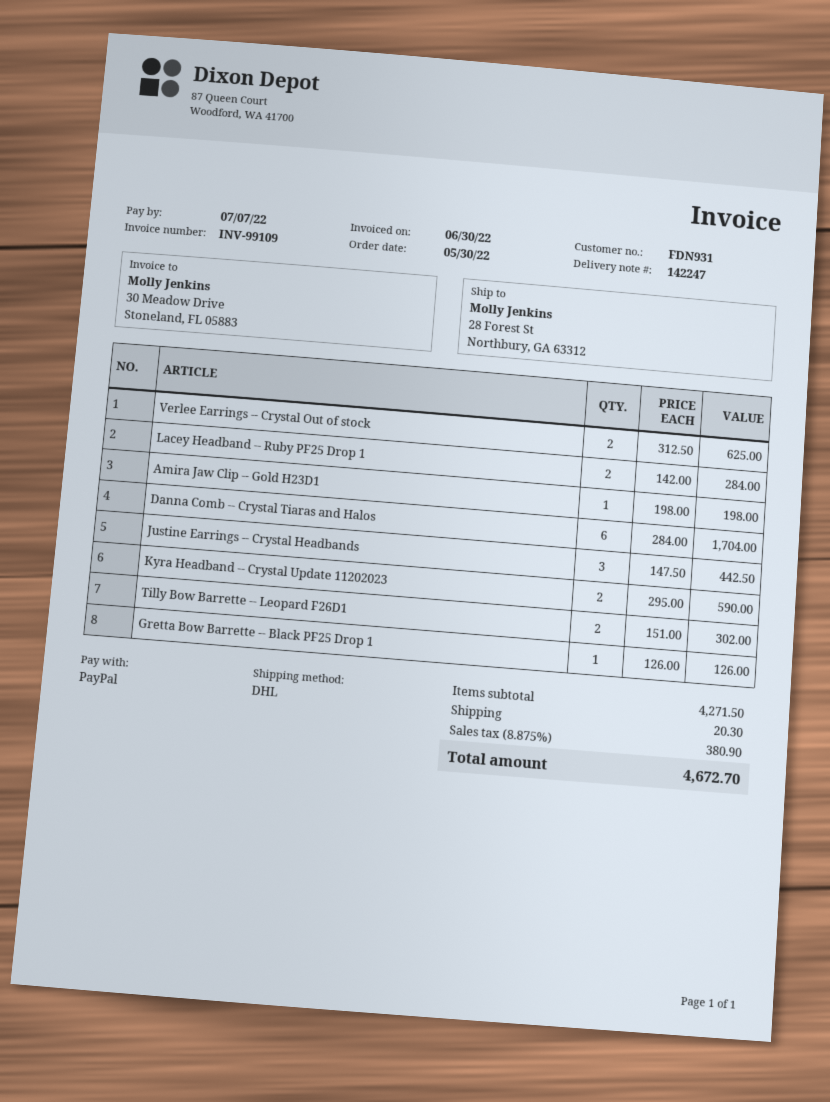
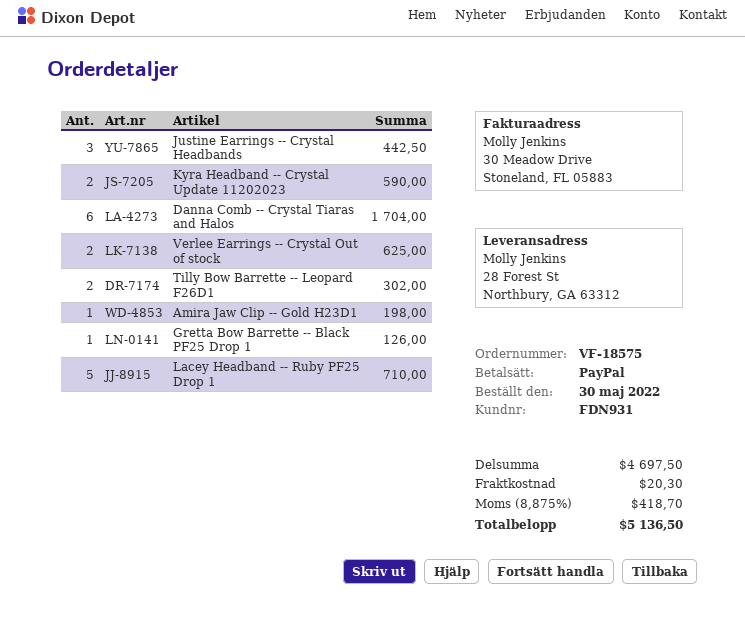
Lacey Headband -- Ruby PF25 Drop 1: 2 for 284.00 -> 5 for 710.00
subtotal: 4271.50 -> 4697.50
tax: 8.875% = 380.90 -> 8.875% = 418.70
total: 4672.70 -> 5136.50

